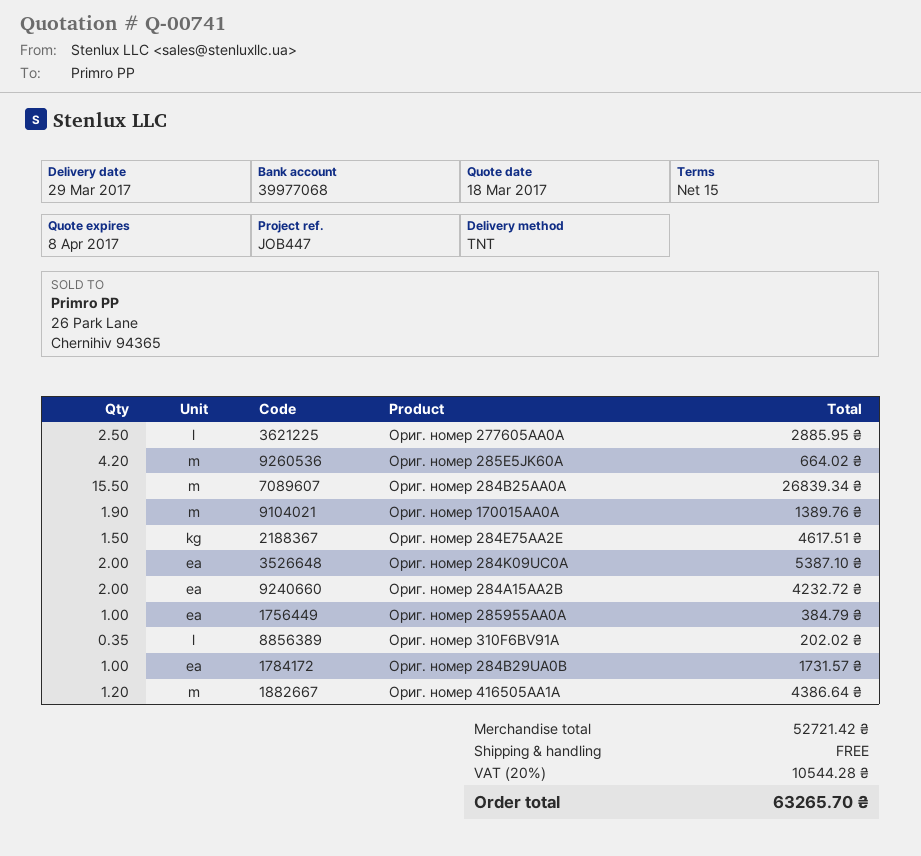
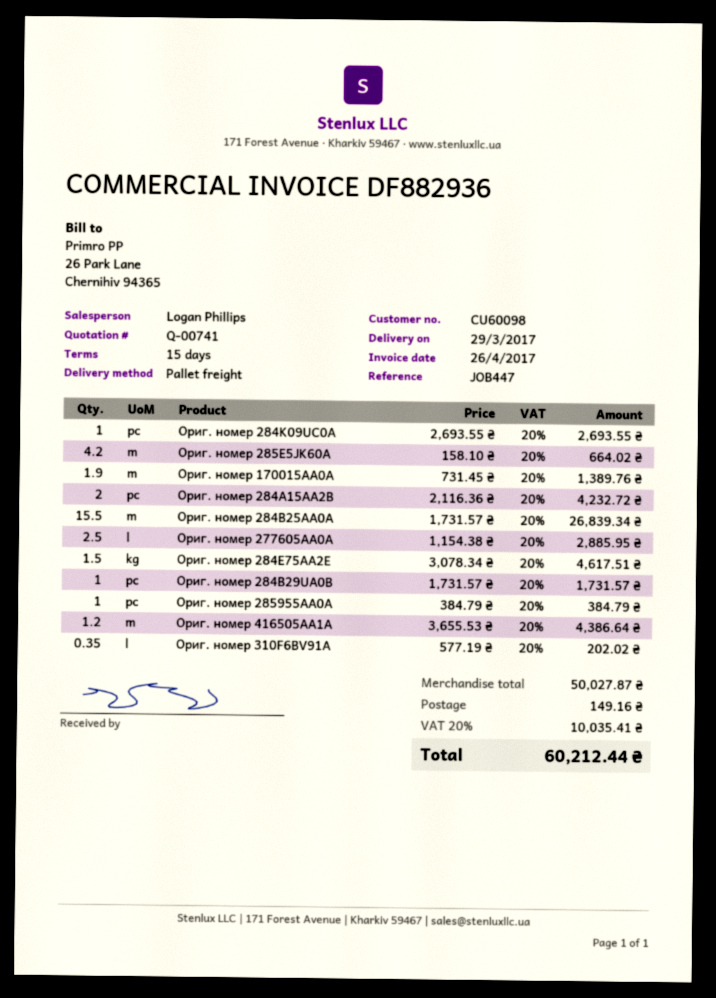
shipping method: TNT -> pallet freight
Ориг. номер 284K09UC0A: 2 for 5387.10 -> 1 for 2693.55
subtotal: 52721.42 -> 50027.87
shipping: 0.00 -> 149.16
tax: 20% = 10544.28 -> 20% = 10035.41
total: 63265.70 -> 60212.44

